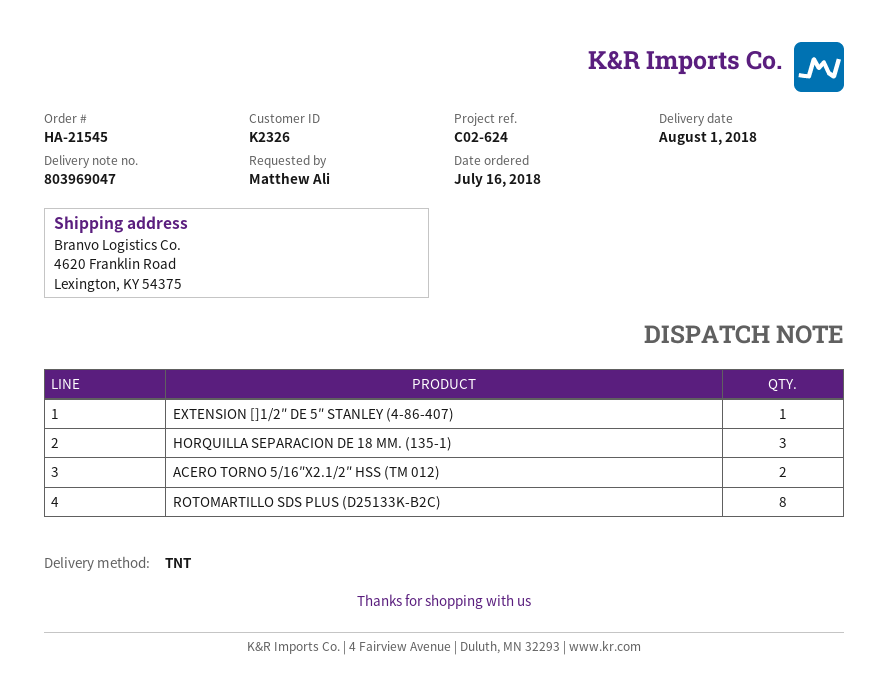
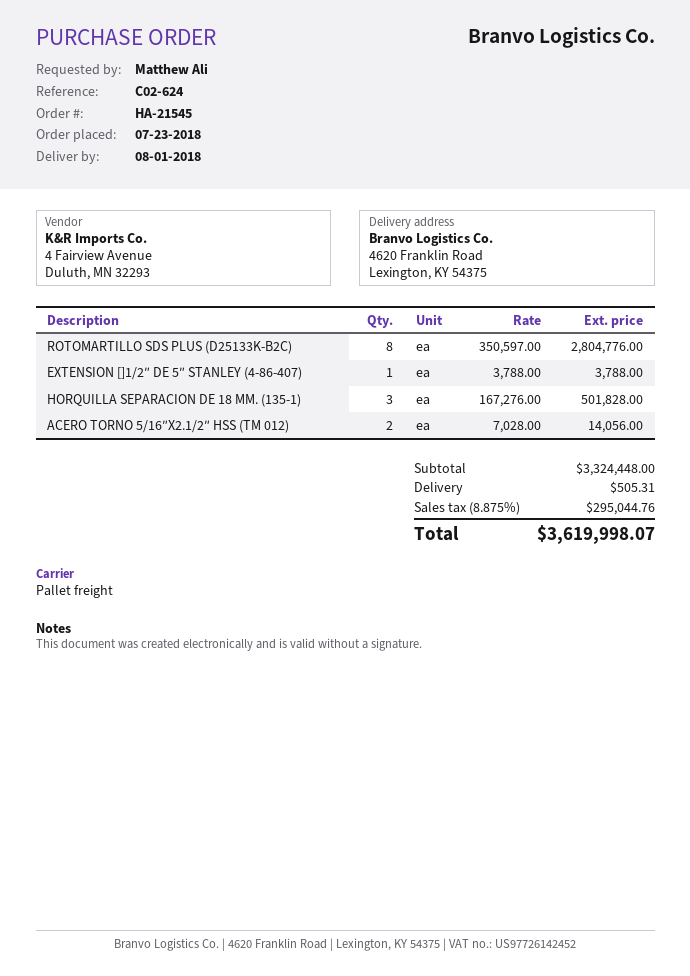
order date: 2018-07-16 -> 2018-07-23
shipping method: TNT -> pallet freight

